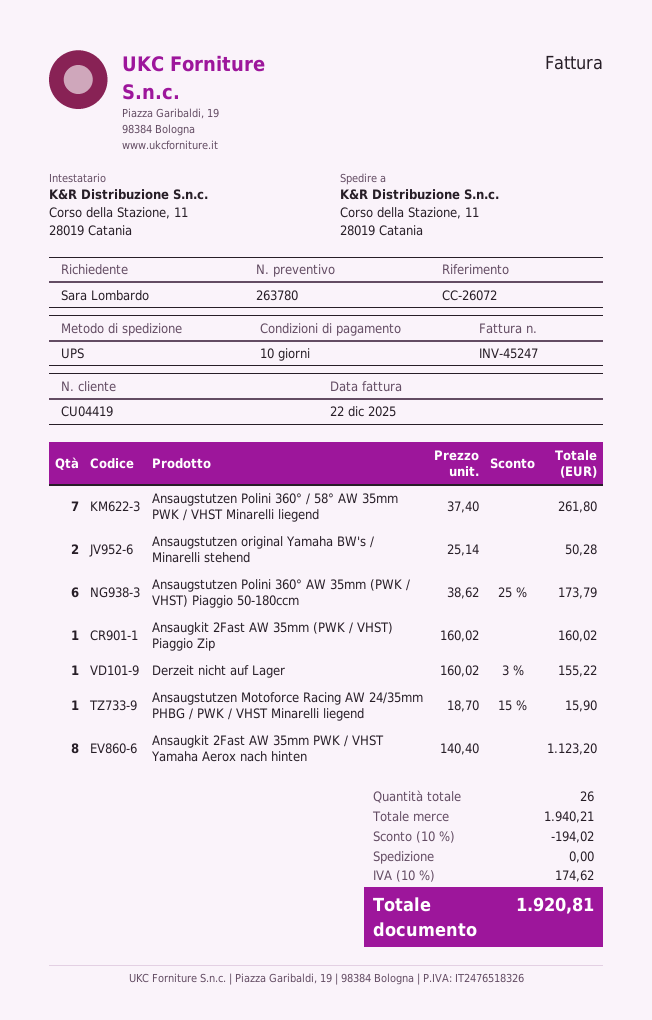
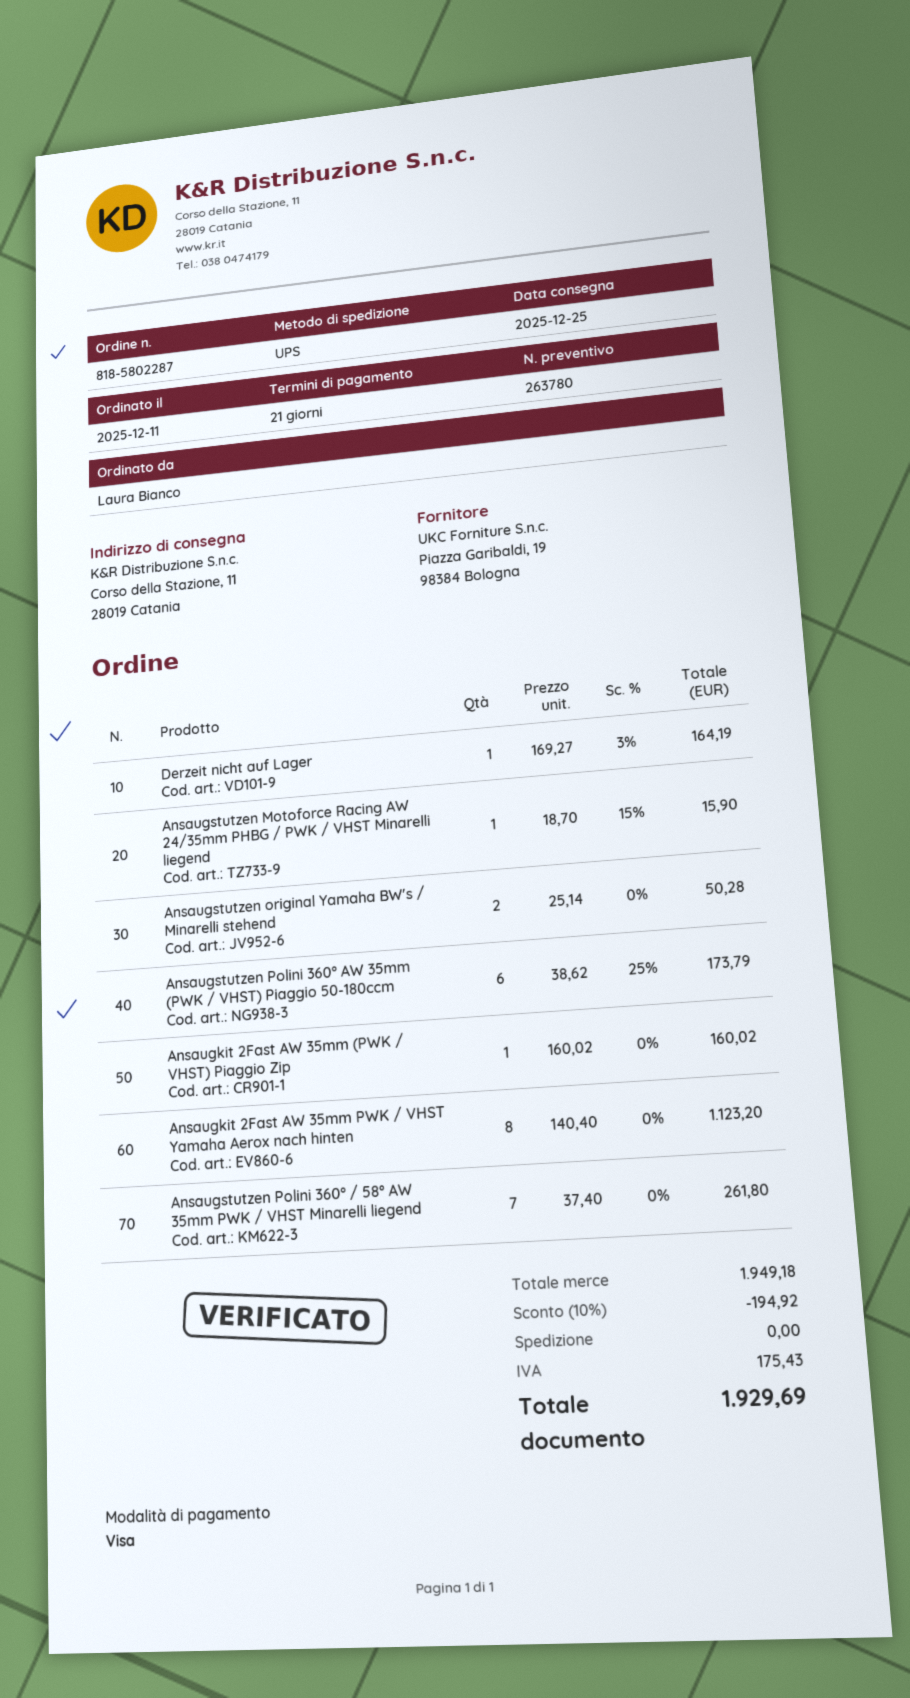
payment terms: 10 days -> 21 days
ordered by: Sara Lombardo -> Laura Bianco
Derzeit nicht auf Lager: 1 x 160.02 - 3% = 155.22 -> 1 x 169.27 - 3% = 164.19
subtotal: 1940.21 -> 1949.18
discount: 10% = 194.02 -> 10% = 194.92
tax: 174.62 -> 175.43
total: 1920.81 -> 1929.69

